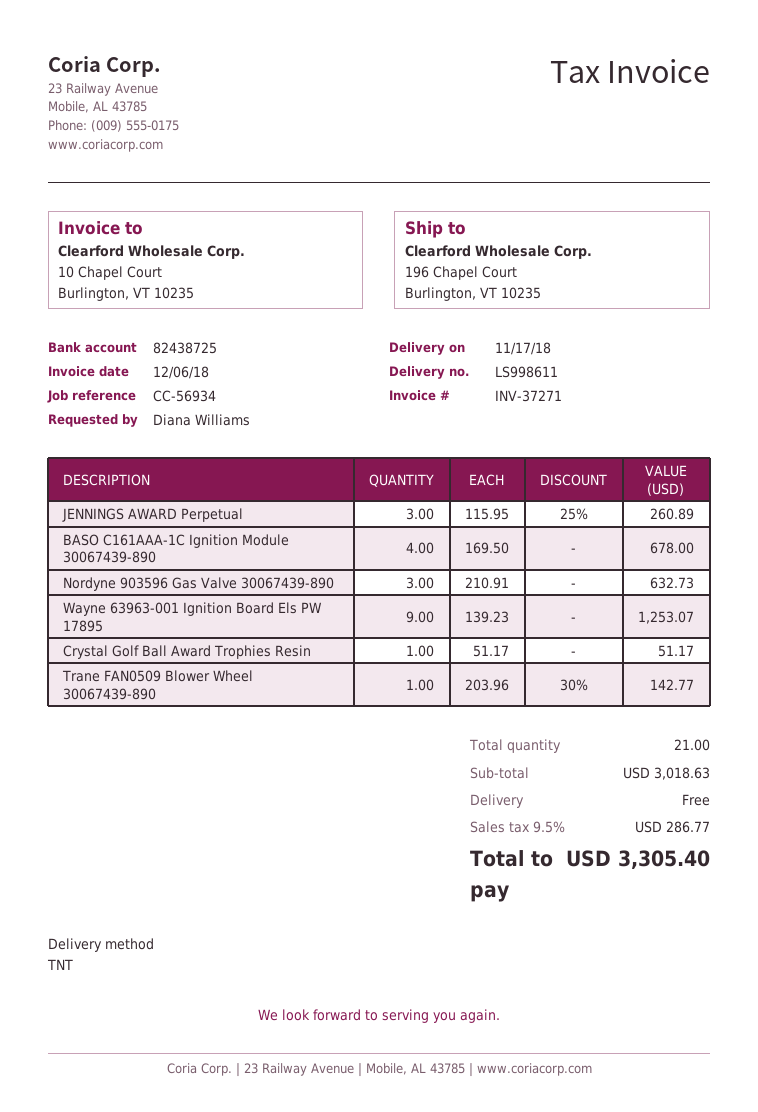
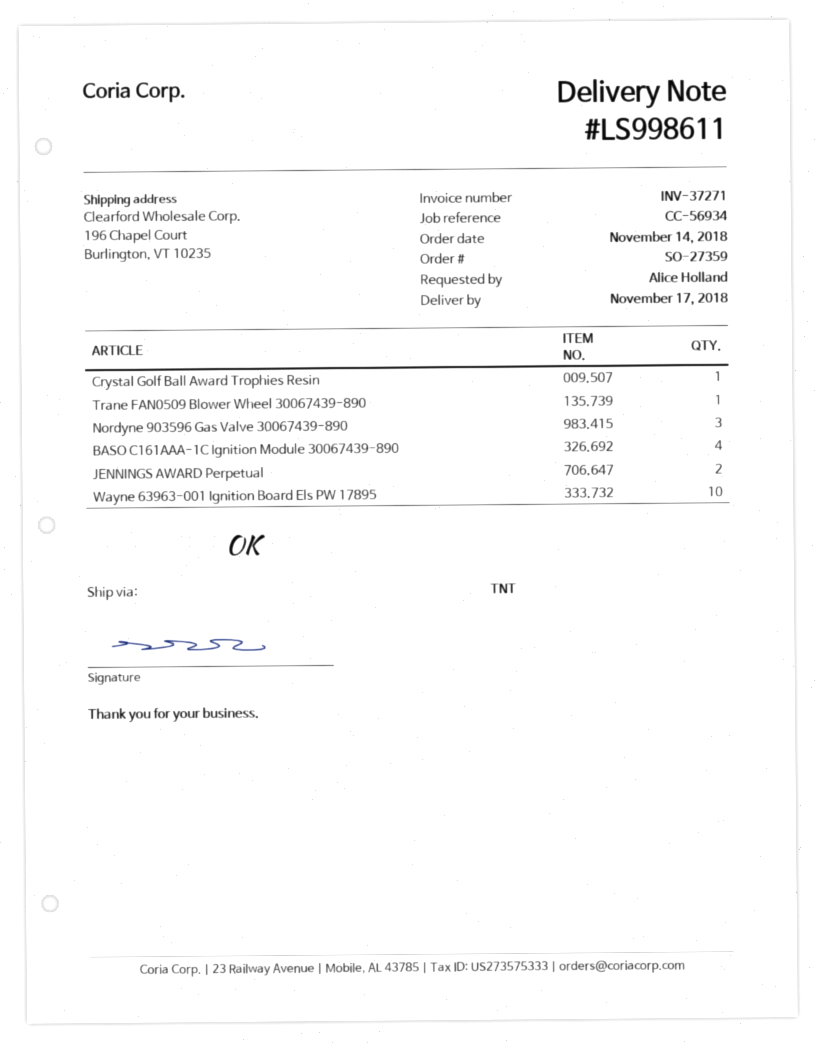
ordered by: Diana Williams -> Alice Holland
JENNINGS AWARD Perpetual: 3 -> 2
Wayne 63963-001 Ignition Board Els PW 17895: 9 -> 10

